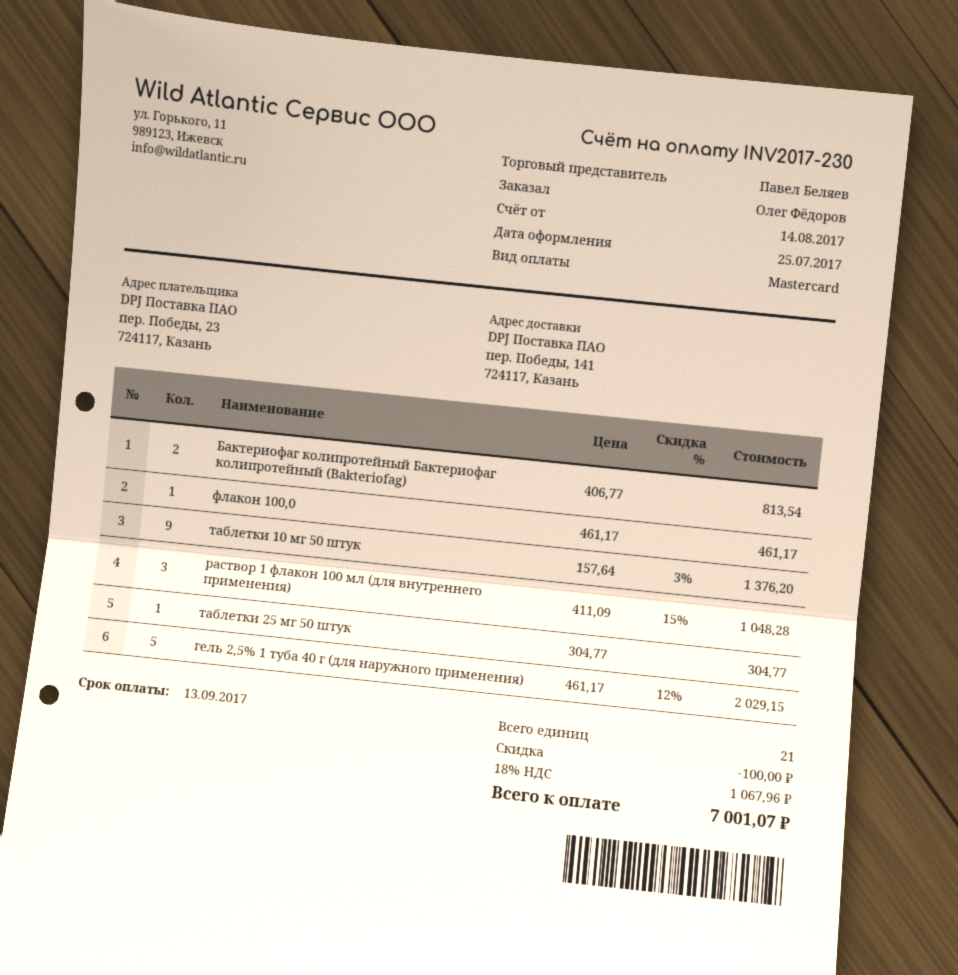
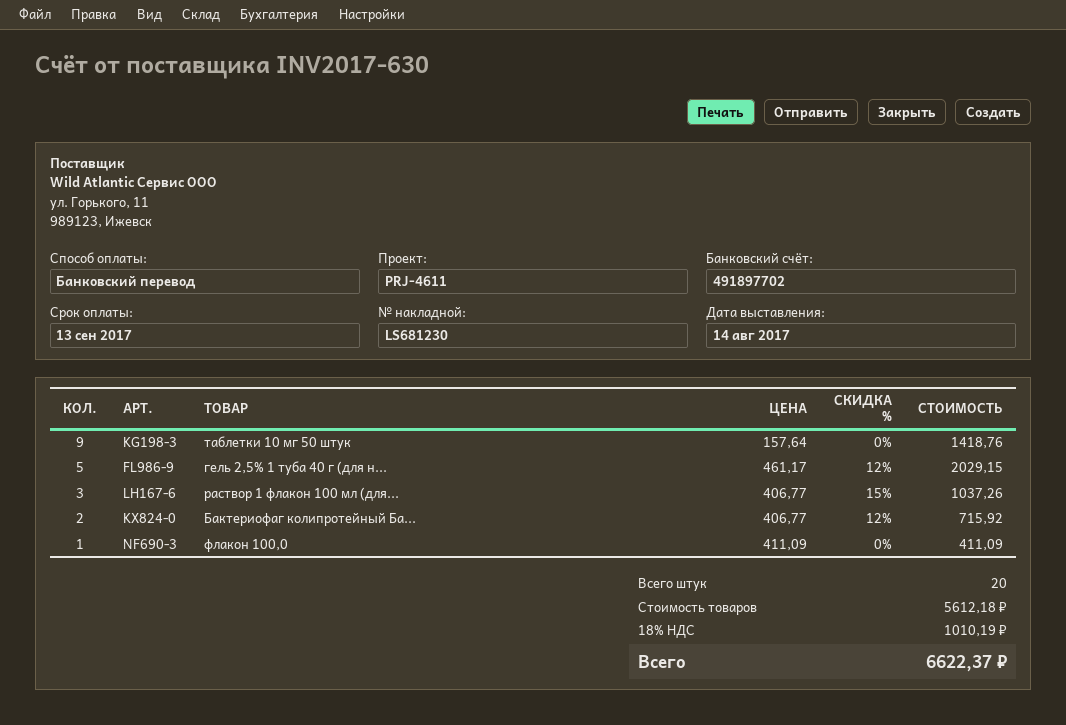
invoice number: INV2017-230 -> INV2017-630
payment method: Mastercard -> bank transfer
Бактериофаг колипротейный Бактериофаг колипротейный (Bakteriofag): 2 x 406.77 = 813.54 -> 2 x 406.77 - 12% = 715.92
флакон 100,0: 1 x 461.17 = 461.17 -> 1 x 411.09 = 411.09
таблетки 10 мг 50 штук: 9 x 157.64 - 3% = 1376.20 -> 9 x 157.64 = 1418.76
раствор 1 флакон 100 мл (для внутреннего применения): 3 x 411.09 - 15% = 1048.28 -> 3 x 406.77 - 15% = 1037.26
таблетки 25 мг 50 штук: 1 x 304.77 = 304.77 -> none
total quantity: 21 -> 20
discount: 100.00 -> none
tax: 18% = 1067.96 -> 18% = 1010.19
total: 7001.07 -> 6622.37

